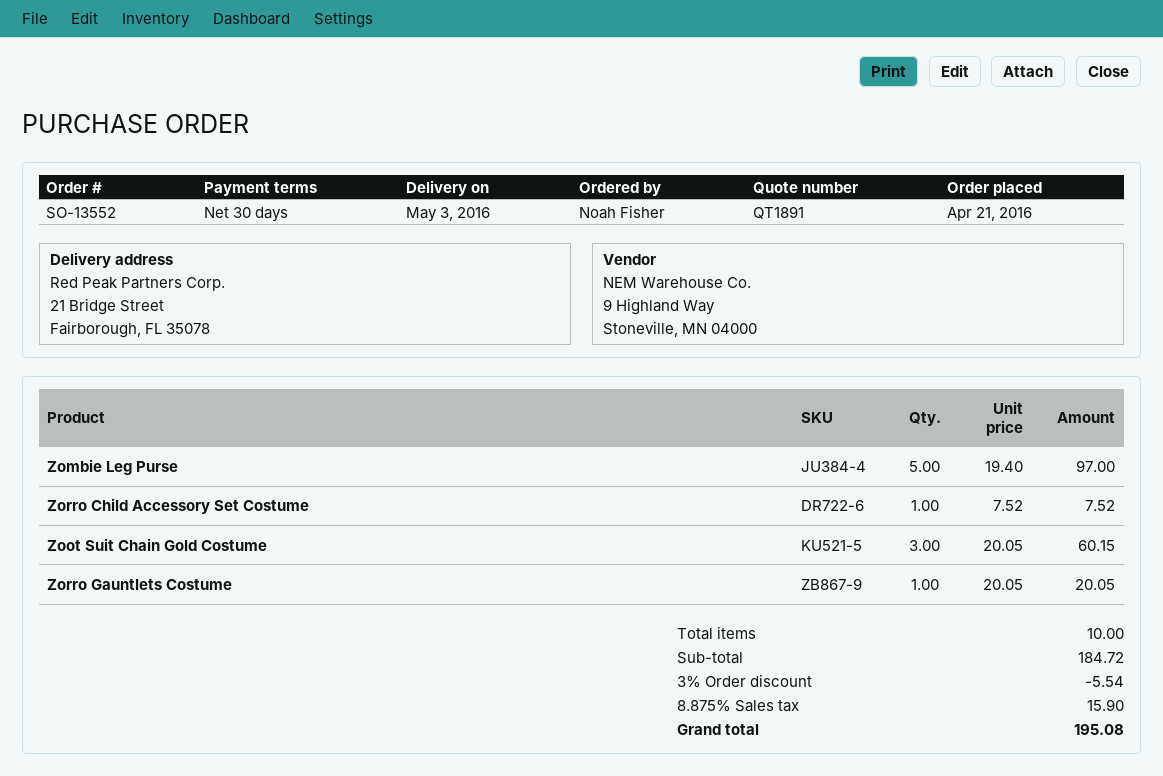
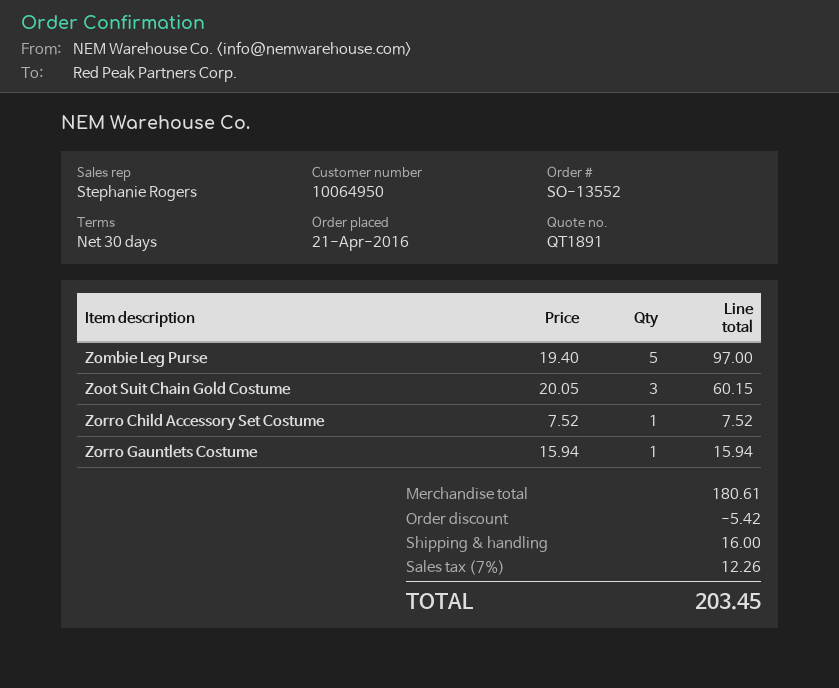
Zorro Gauntlets Costume: 1 x 20.05 = 20.05 -> 1 x 15.94 = 15.94
subtotal: 184.72 -> 180.61
discount: 5.54 -> 5.42
shipping: none -> 16.00
tax: 8.875% = 15.90 -> 7% = 12.26
total: 195.08 -> 203.45

